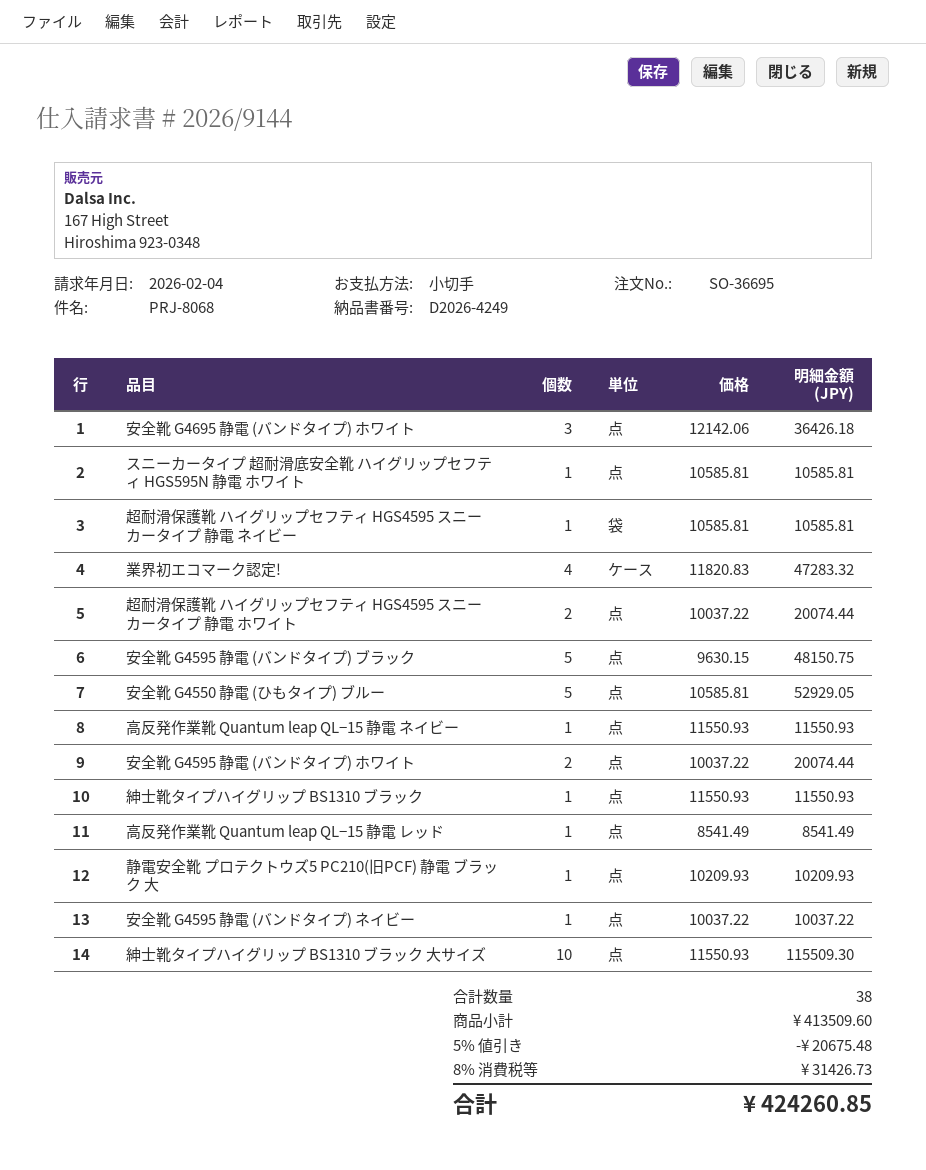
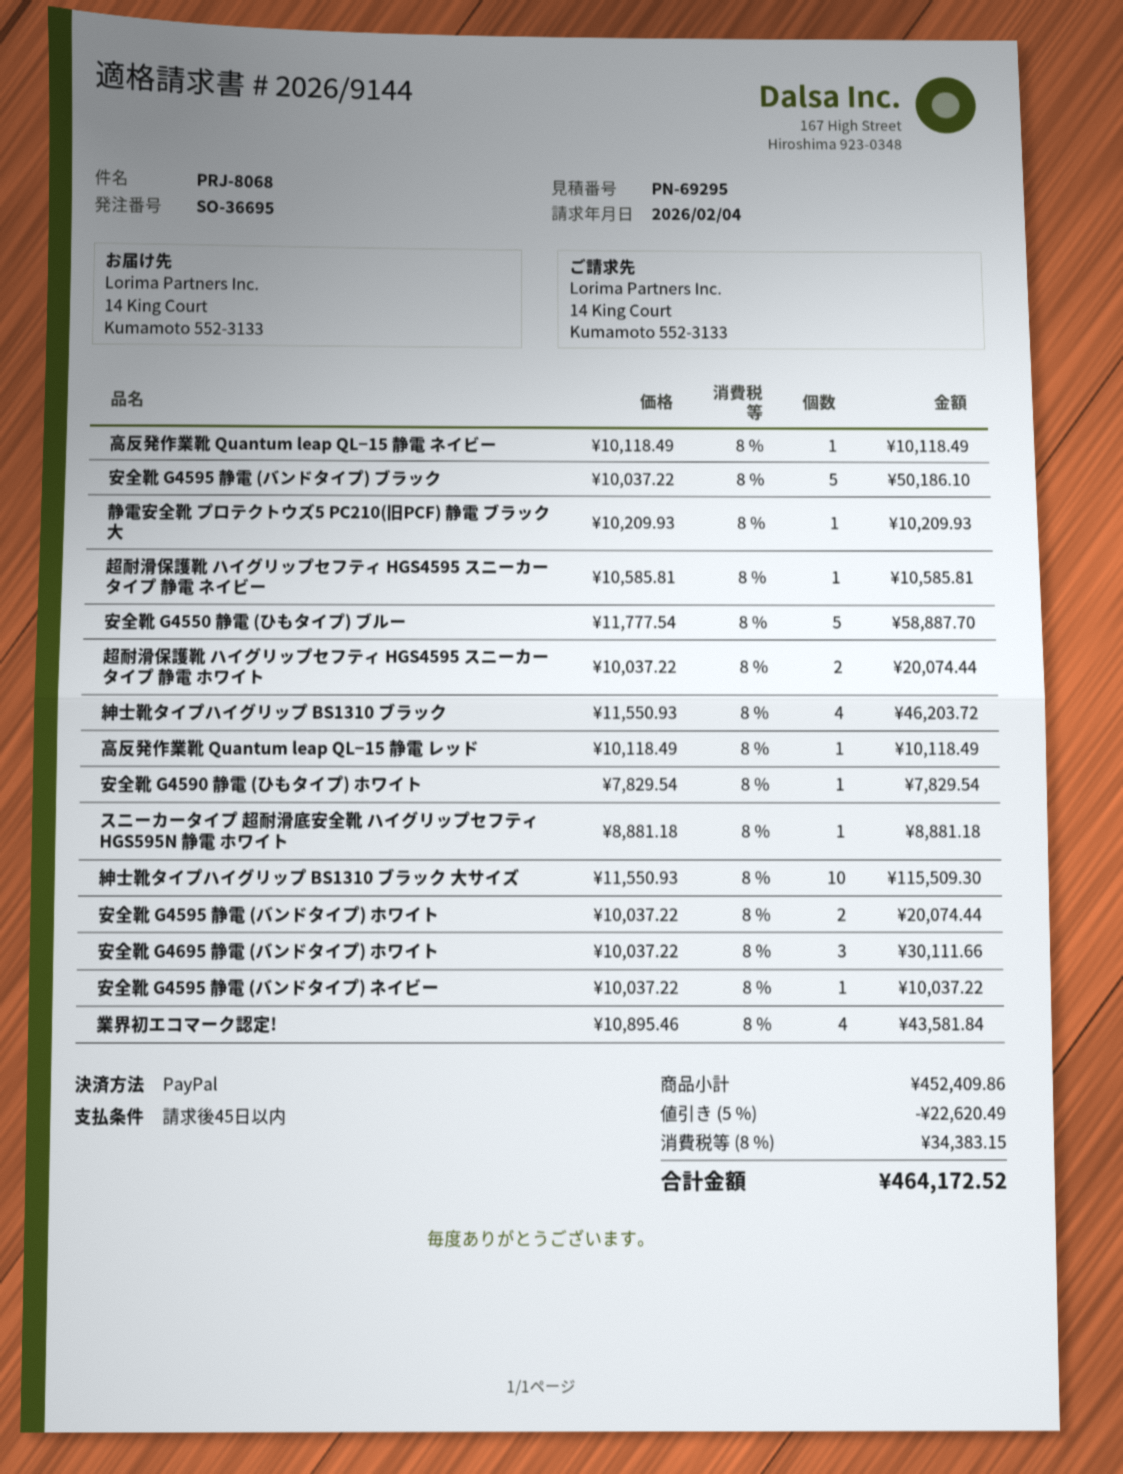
payment method: cheque -> PayPal
安全靴 G4695 静電 (バンドタイプ) ホワイト: 3 x 12142.06 = 36426.18 -> 3 x 10037.22 = 30111.66
スニーカータイプ 超耐滑底安全靴 ハイグリップセフティ HGS595N 静電 ホワイト: 1 x 10585.81 = 10585.81 -> 1 x 8881.18 = 8881.18
業界初エコマーク認定!: 4 x 11820.83 = 47283.32 -> 4 x 10895.46 = 43581.84
安全靴 G4595 静電 (バンドタイプ) ブラック: 5 x 9630.15 = 48150.75 -> 5 x 10037.22 = 50186.10
安全靴 G4550 静電 (ひもタイプ) ブルー: 5 x 10585.81 = 52929.05 -> 5 x 11777.54 = 58887.70
高反発作業靴 Quantum leap QL−15 静電 ネイビー: 1 x 11550.93 = 11550.93 -> 1 x 10118.49 = 10118.49
紳士靴タイプハイグリップ BS1310 ブラック: 1 x 11550.93 = 11550.93 -> 4 x 11550.93 = 46203.72
高反発作業靴 Quantum leap QL−15 静電 レッド: 1 x 8541.49 = 8541.49 -> 1 x 10118.49 = 10118.49
安全靴 G4590 静電 (ひもタイプ) ホワイト: none -> 1 x 7829.54 = 7829.54
subtotal: 413509.60 -> 452409.86
discount: 5% = 20675.48 -> 5% = 22620.49
tax: 8% = 31426.73 -> 8% = 34383.15
total: 424260.85 -> 464172.52

